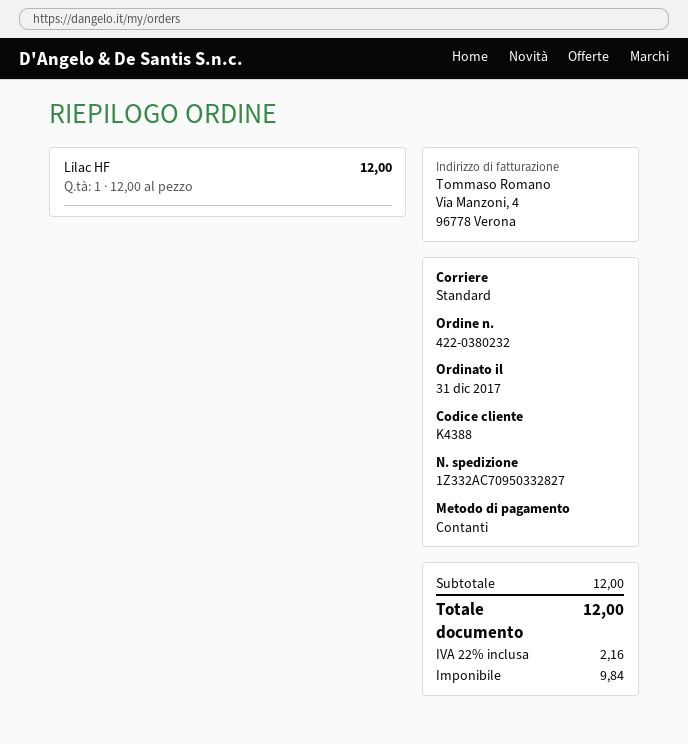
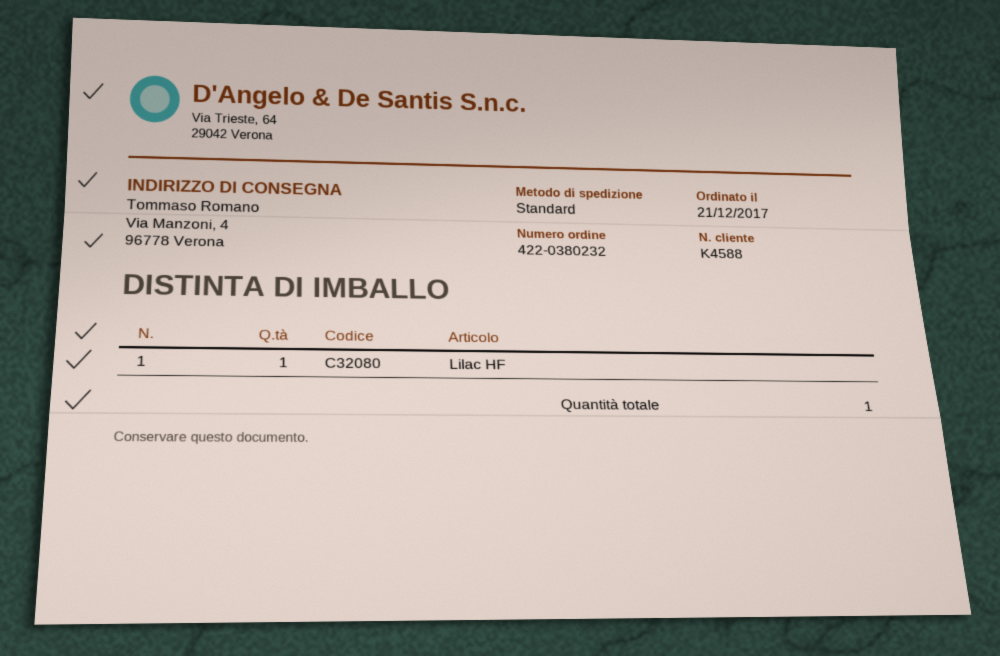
order date: 2017-12-31 -> 2017-12-21
customer number: K4388 -> K4588

